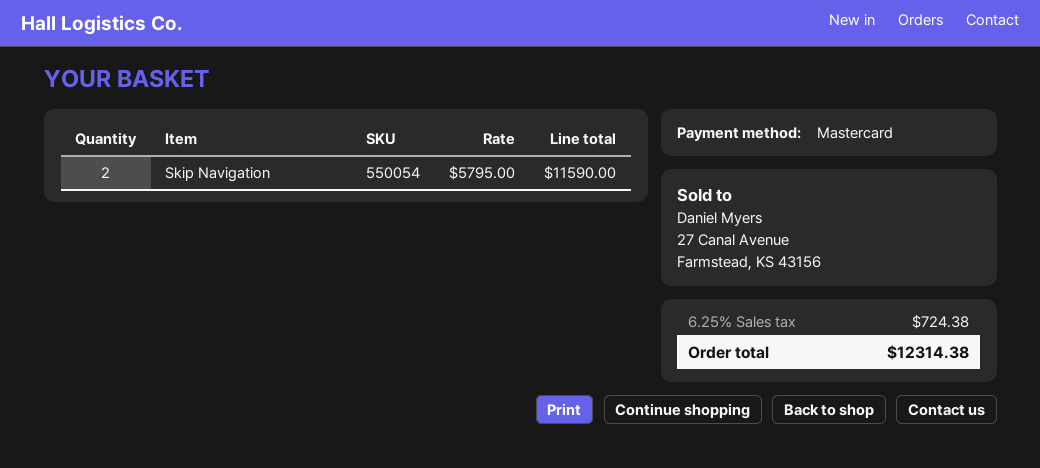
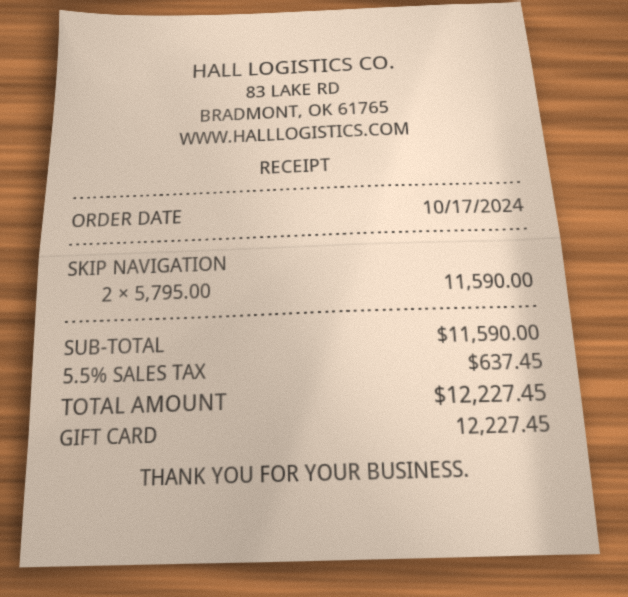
payment method: Mastercard -> gift card
tax: 6.25% = 724.38 -> 5.5% = 637.45
total: 12314.38 -> 12227.45

